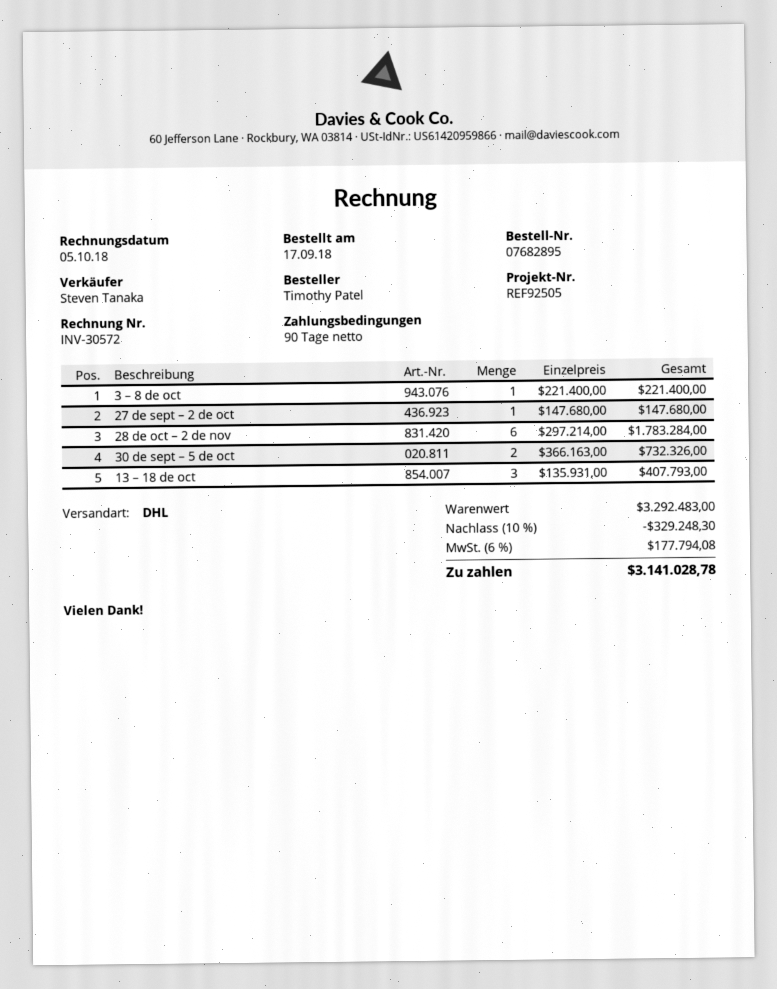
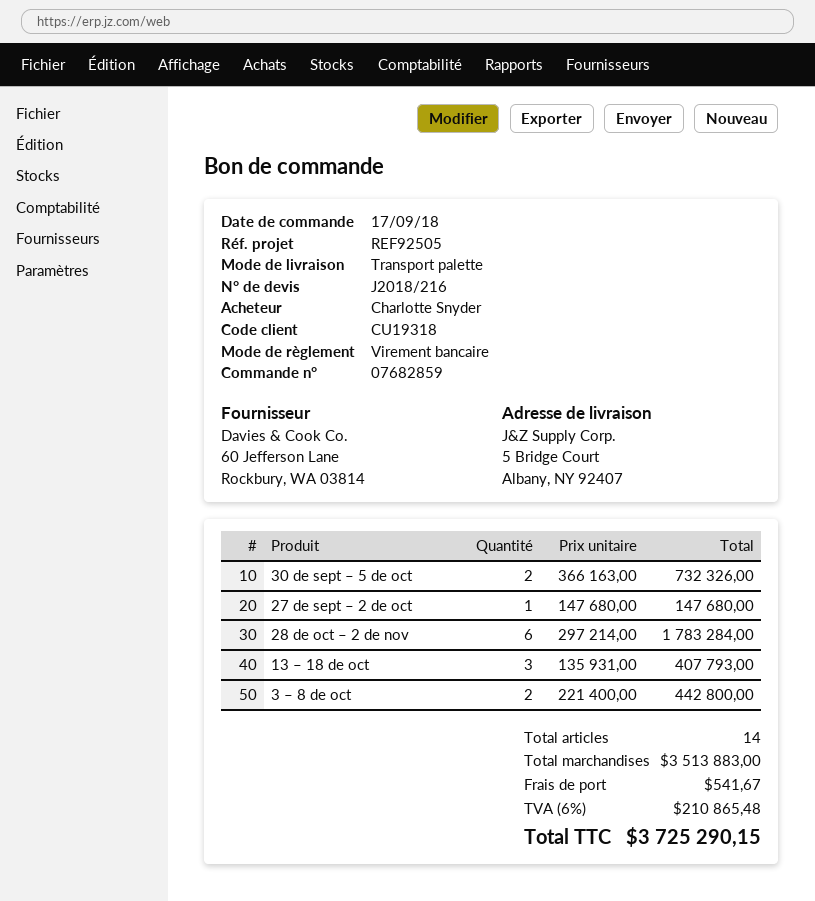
order number: 07682895 -> 07682859
ordered by: Timothy Patel -> Charlotte Snyder
shipping method: DHL -> pallet freight
3 – 8 de oct: 1 x 221400.00 = 221400.00 -> 2 x 221400.00 = 442800.00
subtotal: 3292483.00 -> 3513883.00
discount: 10% = 329248.30 -> none
shipping: none -> 541.67
tax: 6% = 177794.08 -> 6% = 210865.48
total: 3141028.78 -> 3725290.15

